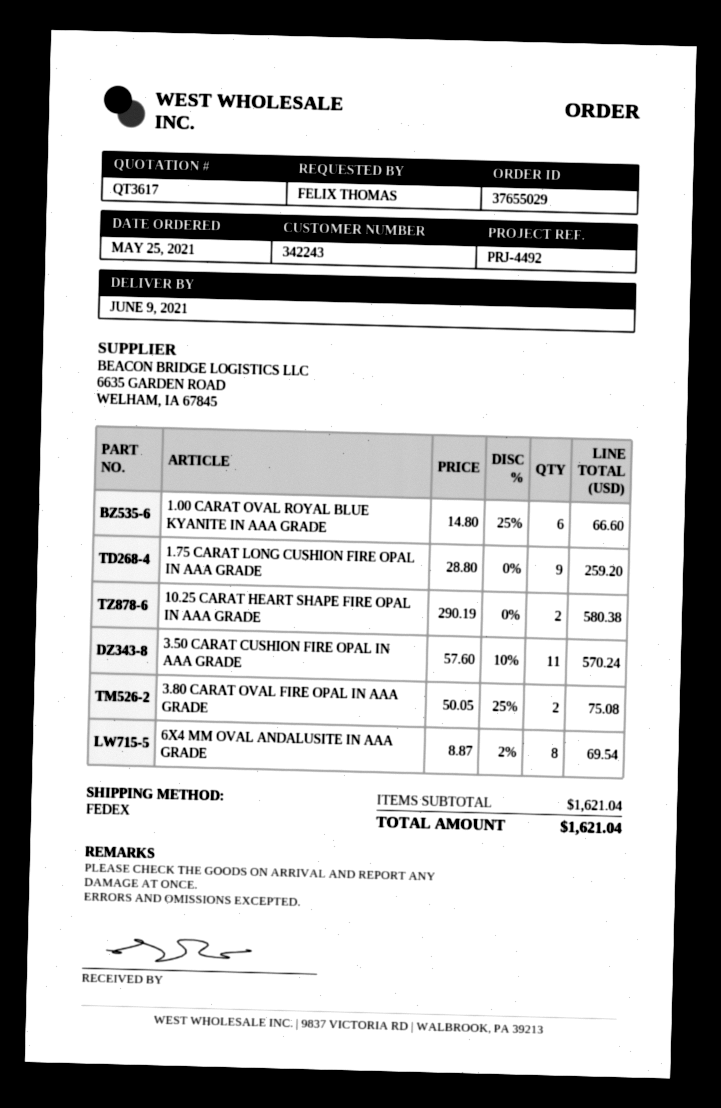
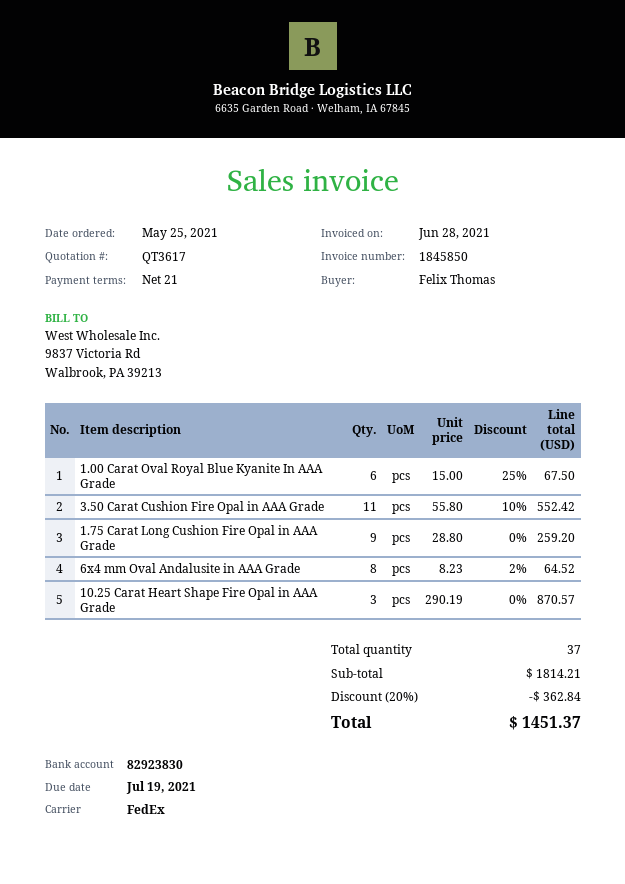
1.00 CARAT OVAL ROYAL BLUE KYANITE IN AAA GRADE: 6 x 14.80 - 25% = 66.60 -> 6 x 15.00 - 25% = 67.50
10.25 CARAT HEART SHAPE FIRE OPAL IN AAA GRADE: 2 x 290.19 = 580.38 -> 3 x 290.19 = 870.57
3.50 CARAT CUSHION FIRE OPAL IN AAA GRADE: 11 x 57.60 - 10% = 570.24 -> 11 x 55.80 - 10% = 552.42
3.80 CARAT OVAL FIRE OPAL IN AAA GRADE: 2 x 50.05 - 25% = 75.08 -> none
6X4 MM OVAL ANDALUSITE IN AAA GRADE: 8 x 8.87 - 2% = 69.54 -> 8 x 8.23 - 2% = 64.52
subtotal: 1621.04 -> 1814.21
discount: none -> 20% = 362.84
total: 1621.04 -> 1451.37

